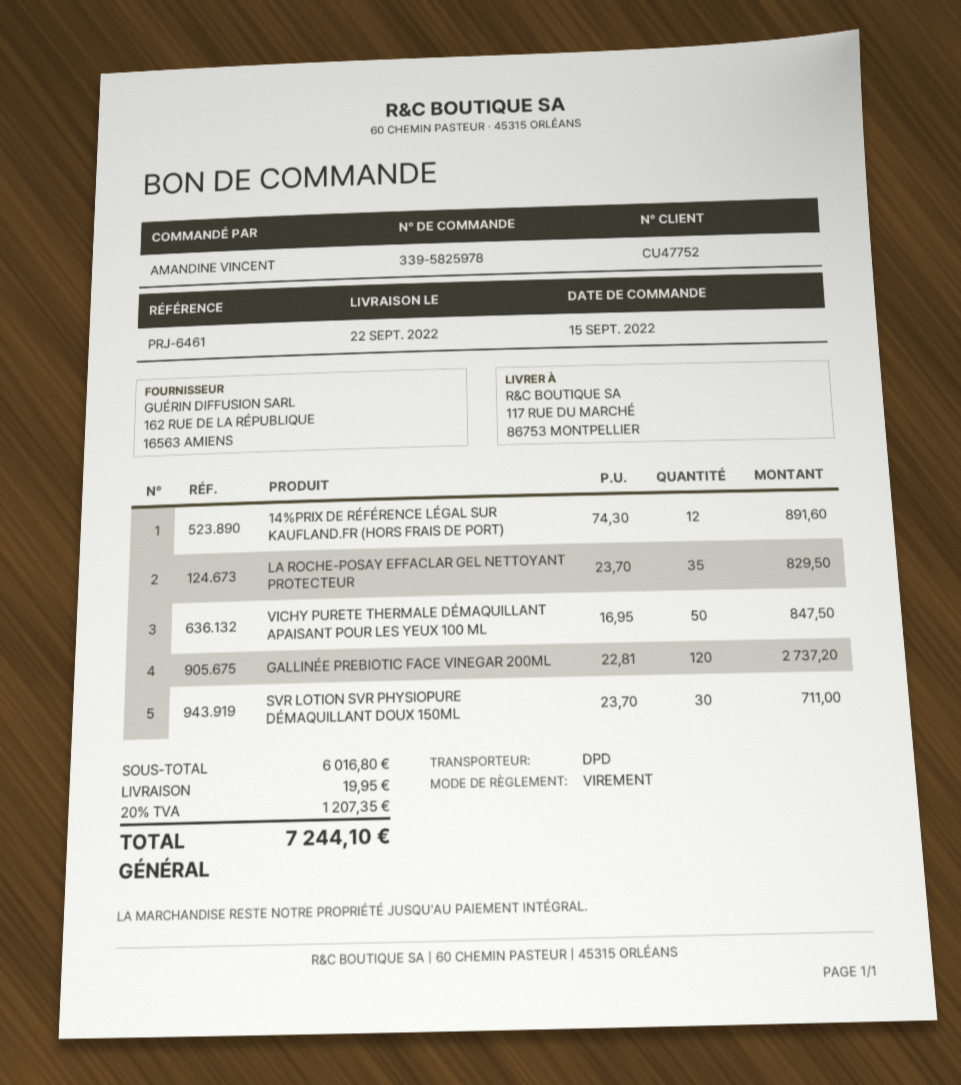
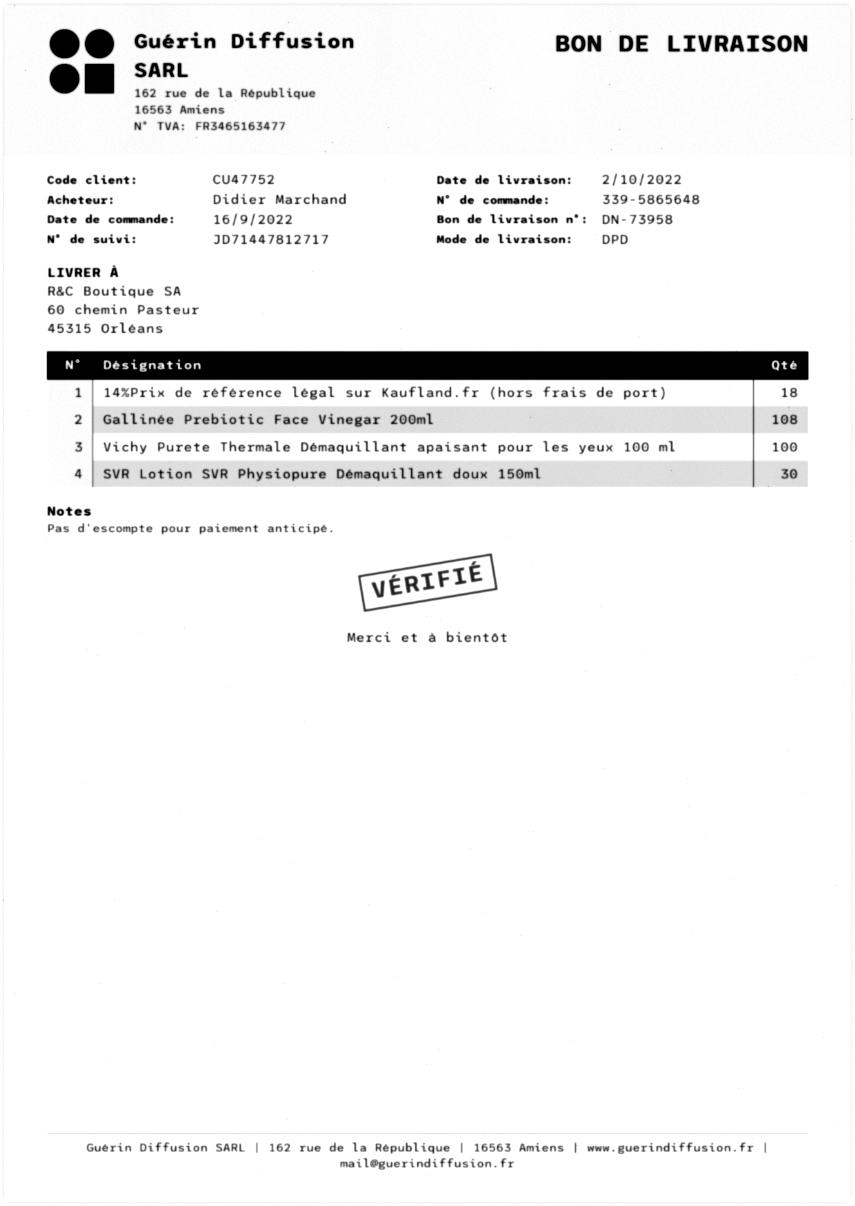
order number: 339-5825978 -> 339-5865648
order date: 2022-09-15 -> 2022-09-16
delivery date: 2022-09-22 -> 2022-10-02
ordered by: AMANDINE VINCENT -> Didier Marchand
ship to: 117 RUE DU MARCHÉ, 86753 MONTPELLIER -> 60 chemin Pasteur, 45315 Orléans
14%PRIX DE RÉFÉRENCE LÉGAL SUR KAUFLAND.FR (HORS FRAIS DE PORT): 12 -> 18
LA ROCHE-POSAY EFFACLAR GEL NETTOYANT PROTECTEUR: 35 -> none
VICHY PURETE THERMALE DÉMAQUILLANT APAISANT POUR LES YEUX 100 ML: 50 -> 100
GALLINÉE PREBIOTIC FACE VINEGAR 200ML: 120 -> 108

